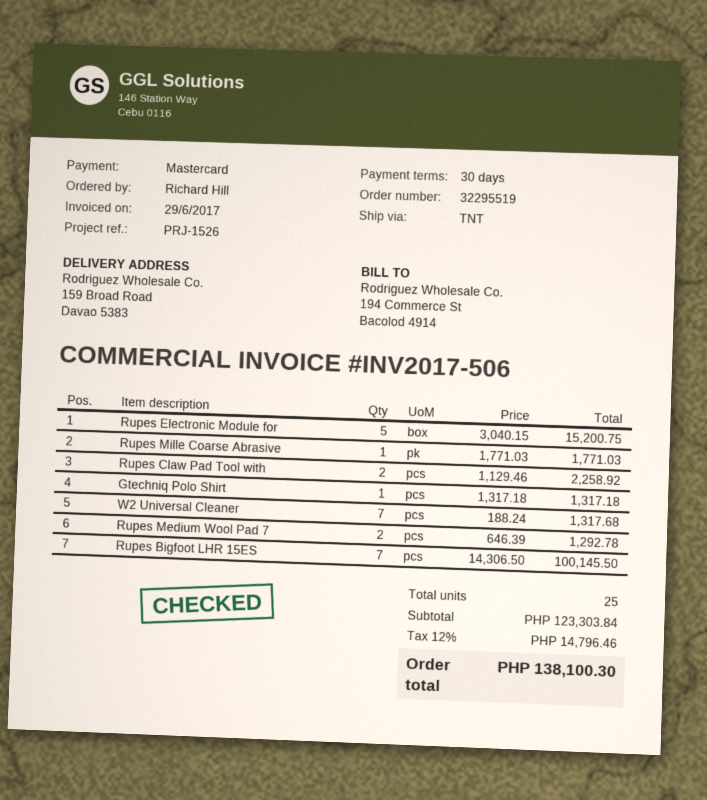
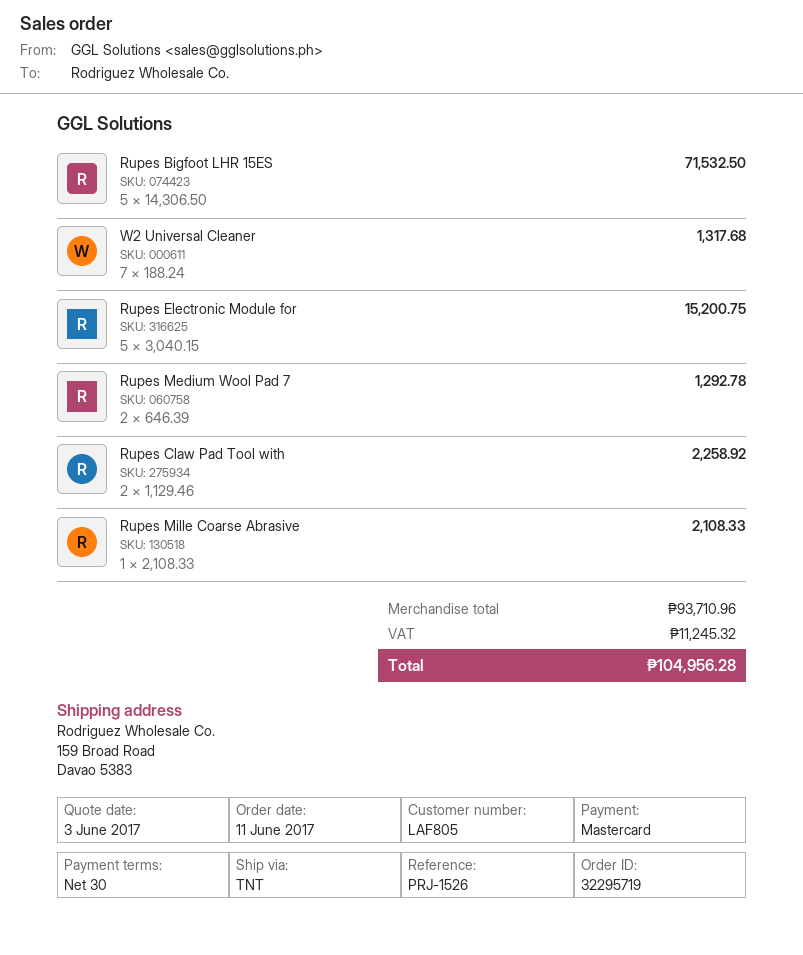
order number: 32295519 -> 32295719
Rupes Mille Coarse Abrasive: 1 x 1771.03 = 1771.03 -> 1 x 2108.33 = 2108.33
Gtechniq Polo Shirt: 1 x 1317.18 = 1317.18 -> none
Rupes Bigfoot LHR 15ES: 7 x 14306.50 = 100145.50 -> 5 x 14306.50 = 71532.50
subtotal: 123303.84 -> 93710.96
tax: 14796.46 -> 11245.32
total: 138100.30 -> 104956.28

